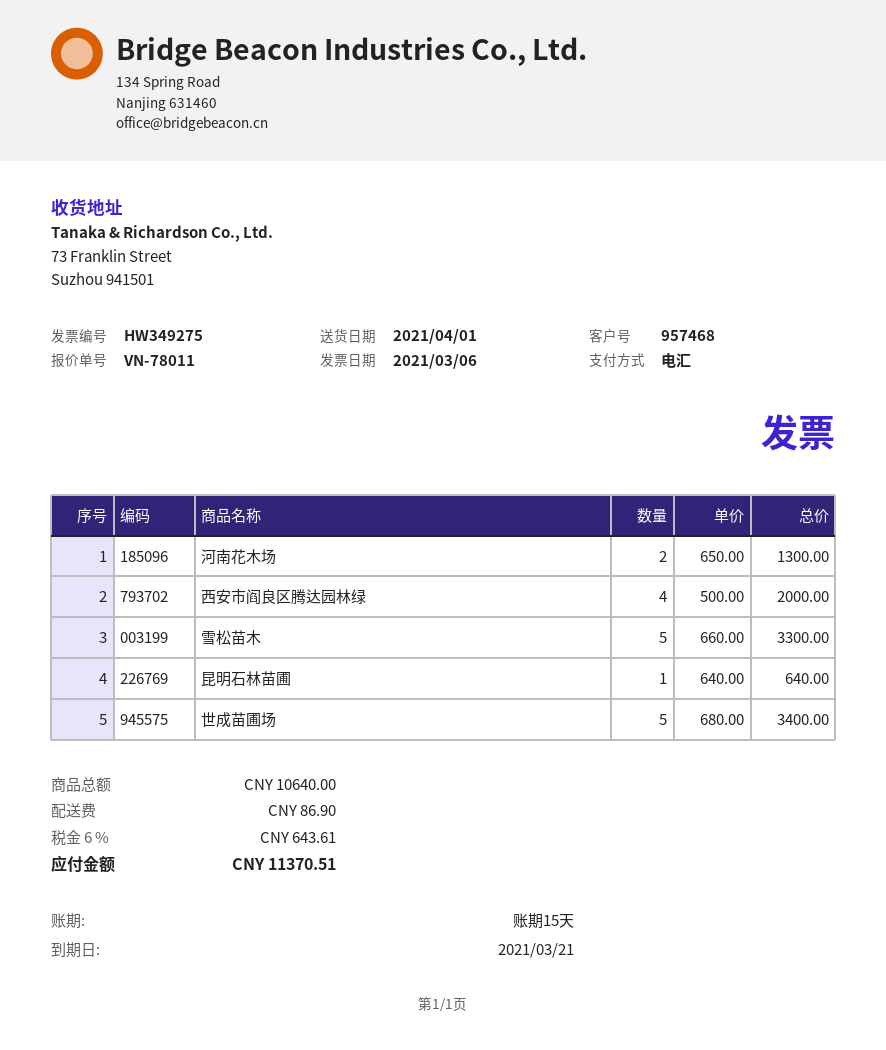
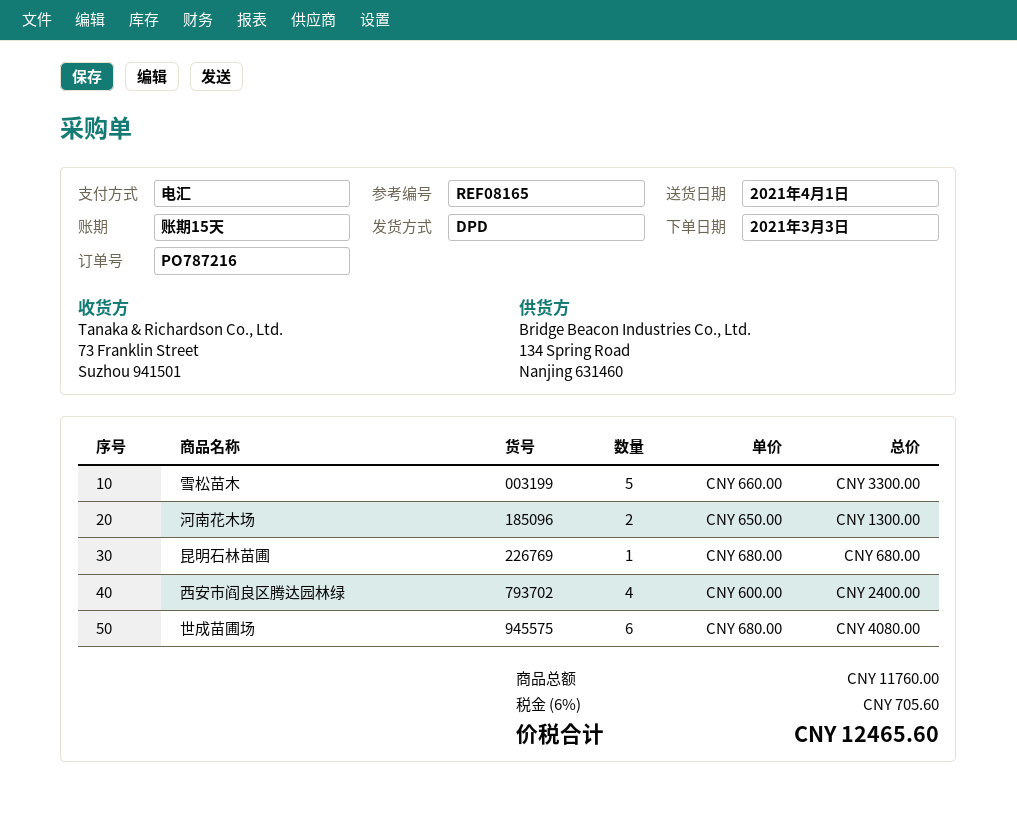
西安市阎良区腾达园林绿: 4 x 500.00 = 2000.00 -> 4 x 600.00 = 2400.00
昆明石林苗圃: 1 x 640.00 = 640.00 -> 1 x 680.00 = 680.00
世成苗圃场: 5 x 680.00 = 3400.00 -> 6 x 680.00 = 4080.00
subtotal: 10640.00 -> 11760.00
shipping: 86.90 -> none
tax: 6% = 643.61 -> 6% = 705.60
total: 11370.51 -> 12465.60

